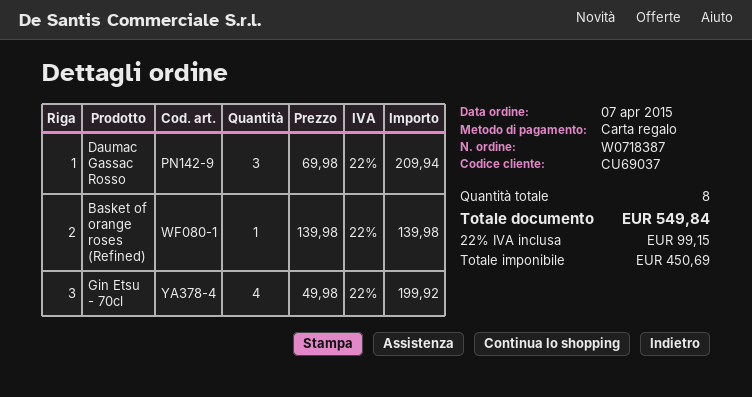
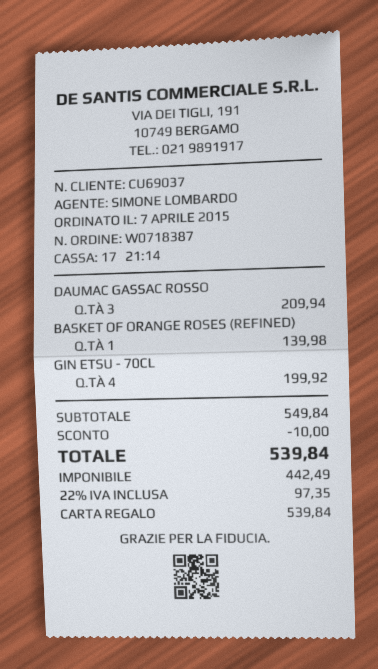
discount: none -> 10.00
net: 450.69 -> 442.49
tax: 22% = 99.15 -> 22% = 97.35
total: 549.84 -> 539.84

